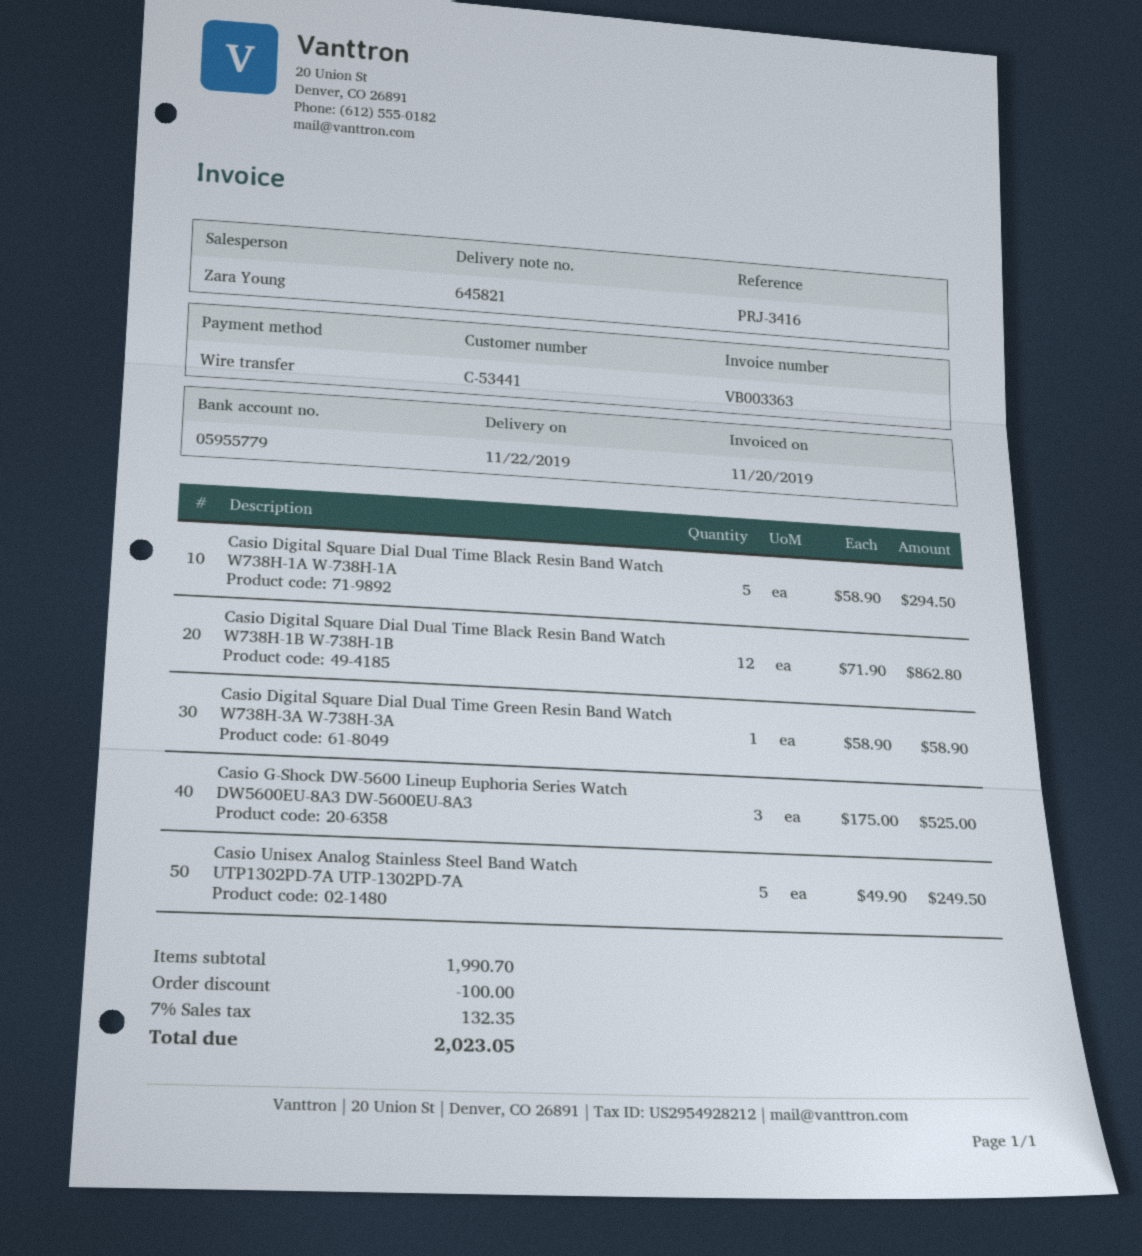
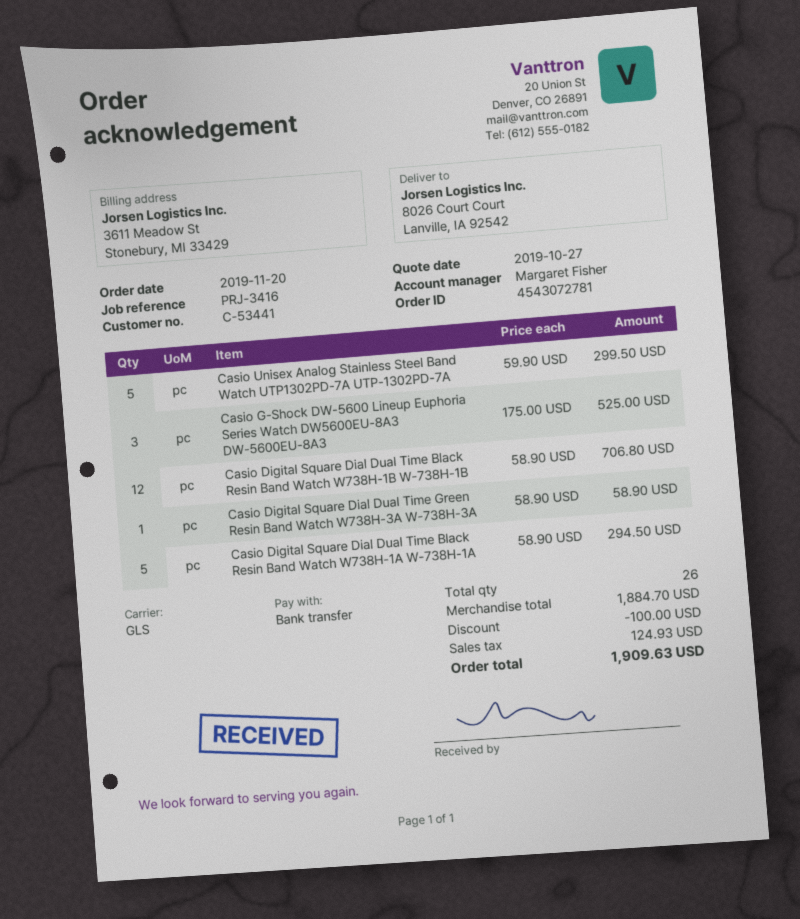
sales rep: Zara Young -> Margaret Fisher
Casio Digital Square Dial Dual Time Black Resin Band Watch W738H-1B W-738H-1B: 12 x 71.90 = 862.80 -> 12 x 58.90 = 706.80
Casio Unisex Analog Stainless Steel Band Watch UTP1302PD-7A UTP-1302PD-7A: 5 x 49.90 = 249.50 -> 5 x 59.90 = 299.50
subtotal: 1990.70 -> 1884.70
tax: 132.35 -> 124.93
total: 2023.05 -> 1909.63

